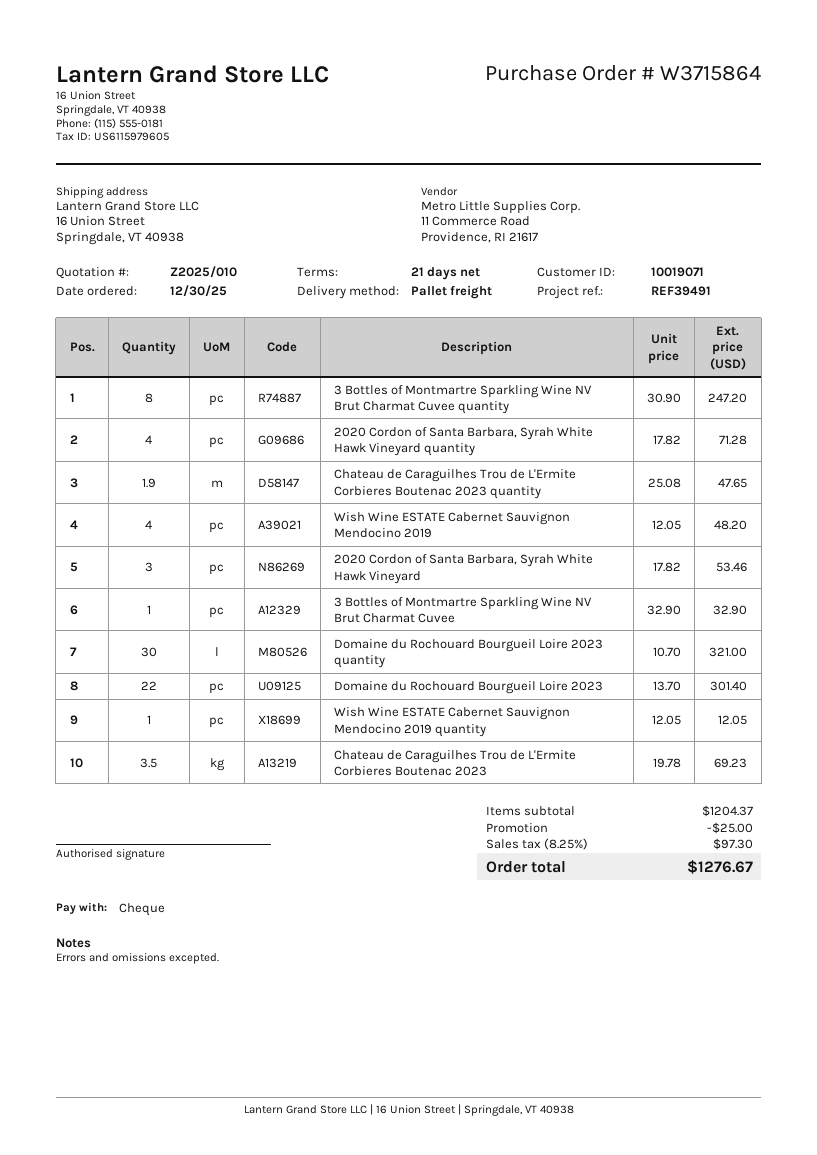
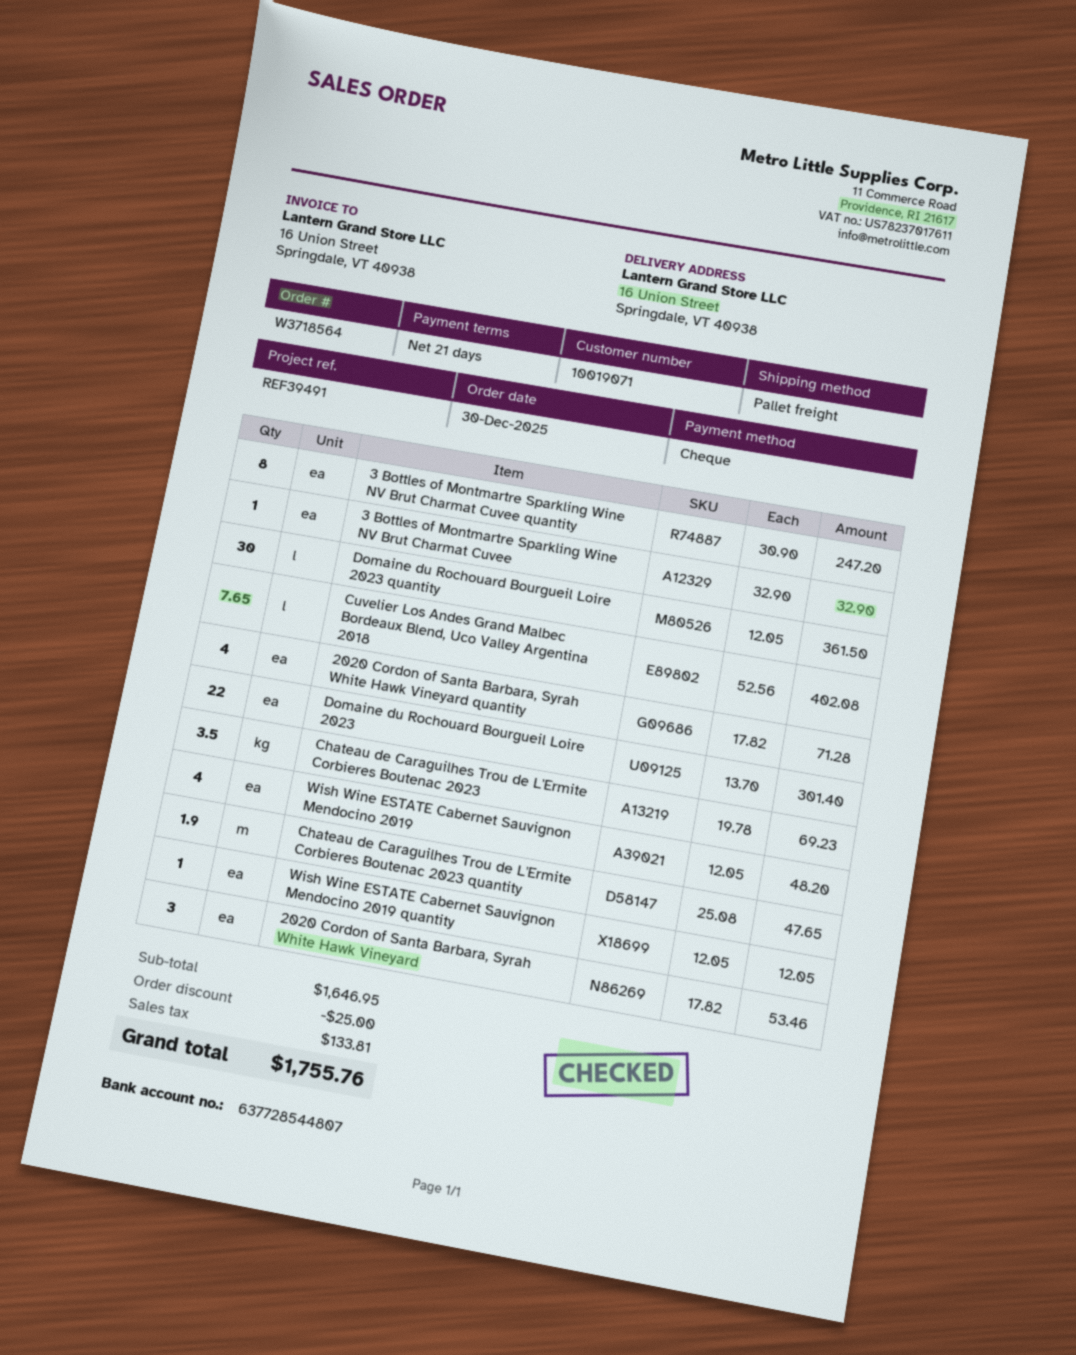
order number: W3715864 -> W3718564
Domaine du Rochouard Bourgueil Loire 2023 quantity: 30 x 10.70 = 321.00 -> 30 x 12.05 = 361.50
Cuvelier Los Andes Grand Malbec Bordeaux Blend, Uco Valley Argentina 2018: none -> 7.65 x 52.56 = 402.08
subtotal: 1204.37 -> 1646.95
tax: 97.30 -> 133.81
total: 1276.67 -> 1755.76

